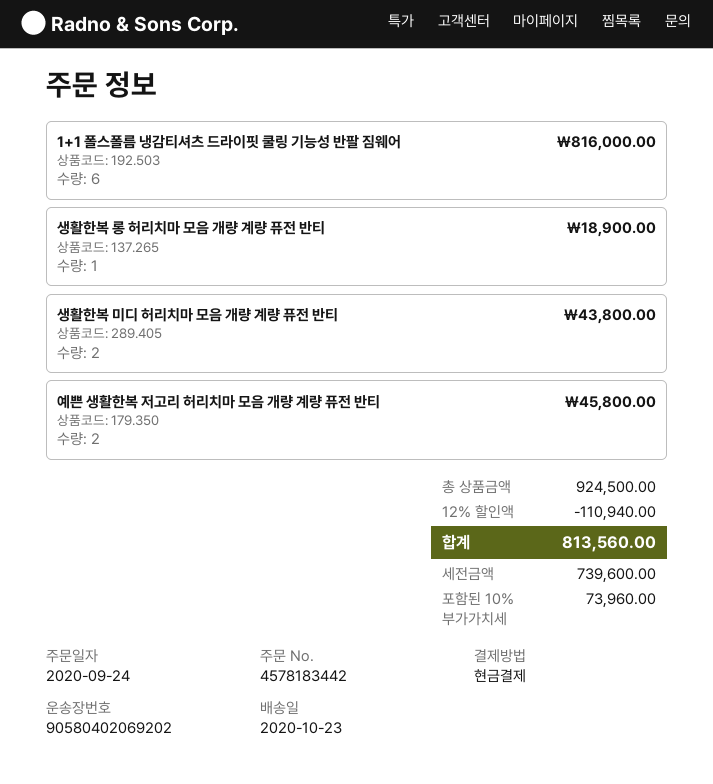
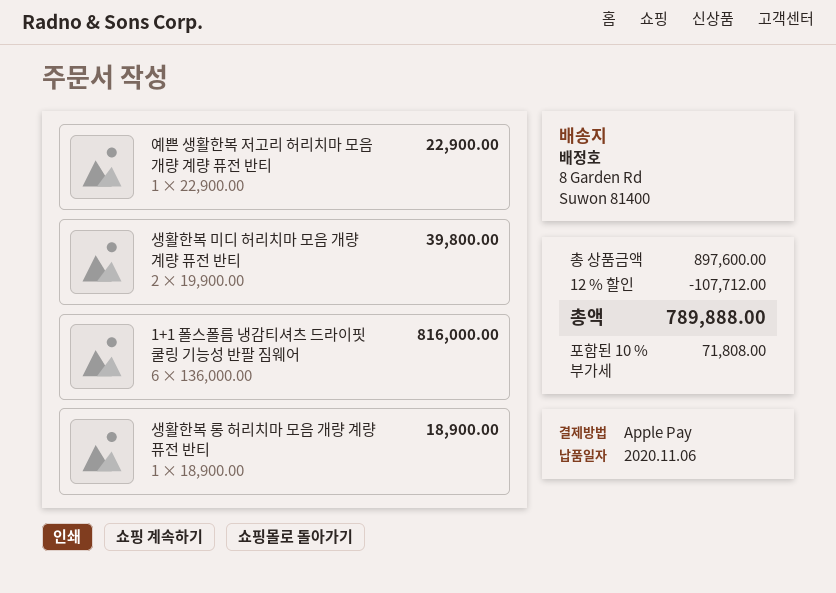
delivery date: 2020-10-23 -> 2020-11-06
payment method: cash -> Apple Pay
생활한복 미디 허리치마 모음 개량 계량 퓨전 반티: 2 for 43800.00 -> 2 for 39800.00
예쁜 생활한복 저고리 허리치마 모음 개량 계량 퓨전 반티: 2 for 45800.00 -> 1 for 22900.00
subtotal: 924500.00 -> 897600.00
discount: 12% = 110940.00 -> 12% = 107712.00
tax: 10% = 73960.00 -> 10% = 71808.00
total: 813560.00 -> 789888.00

